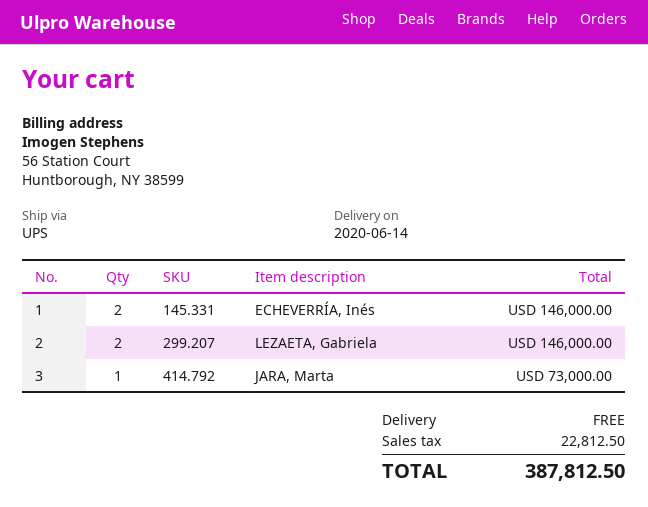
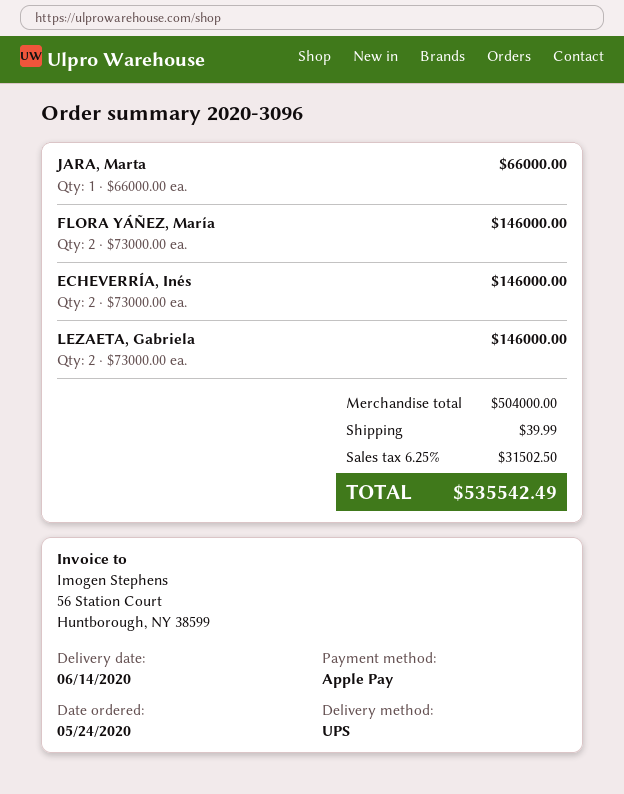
JARA, Marta: 1 for 73000.00 -> 1 for 66000.00
FLORA YÁÑEZ, María: none -> 2 for 146000.00
shipping: 0.00 -> 39.99
tax: 22812.50 -> 31502.50
total: 387812.50 -> 535542.49

